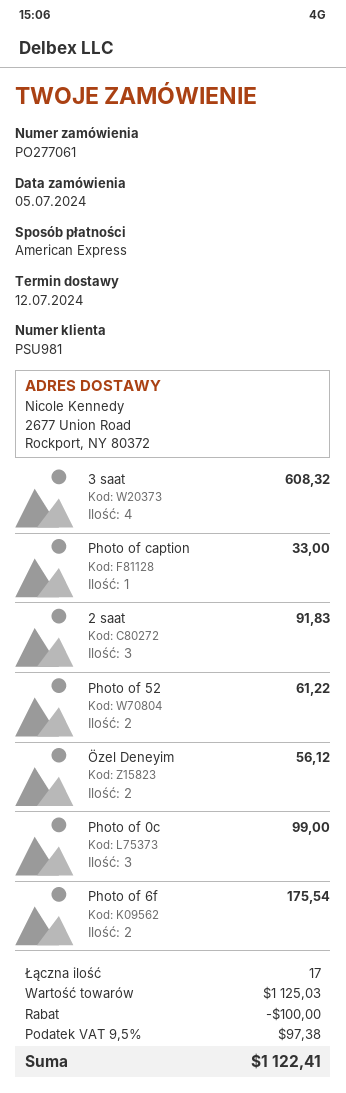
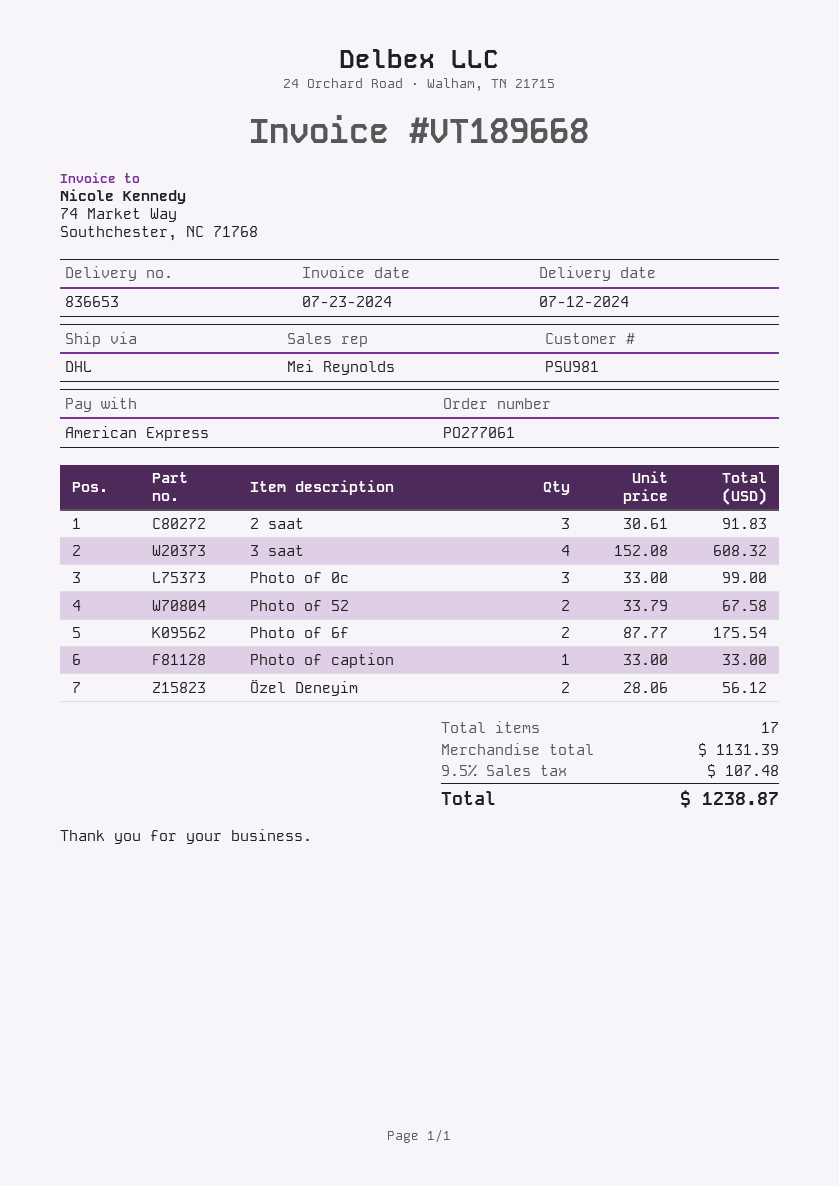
Photo of 52: 2 for 61.22 -> 2 for 67.58
subtotal: 1125.03 -> 1131.39
discount: 100.00 -> none
tax: 9.5% = 97.38 -> 9.5% = 107.48
total: 1122.41 -> 1238.87

